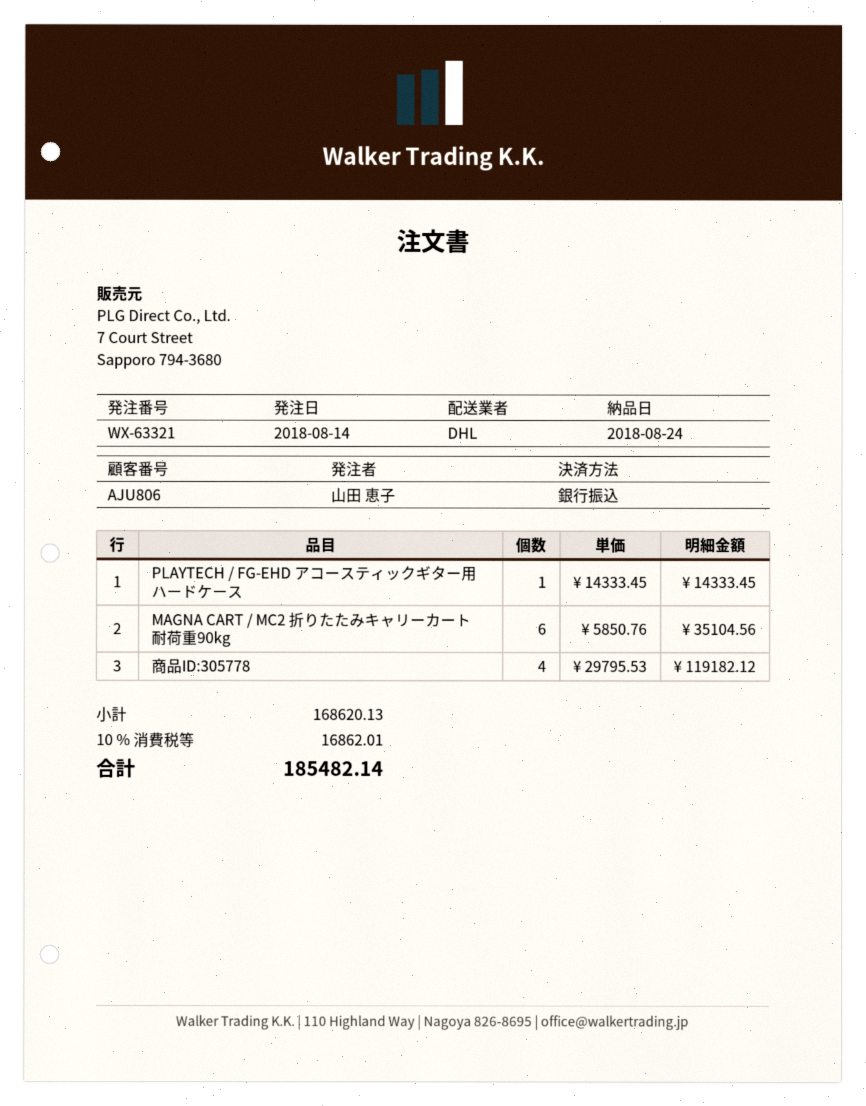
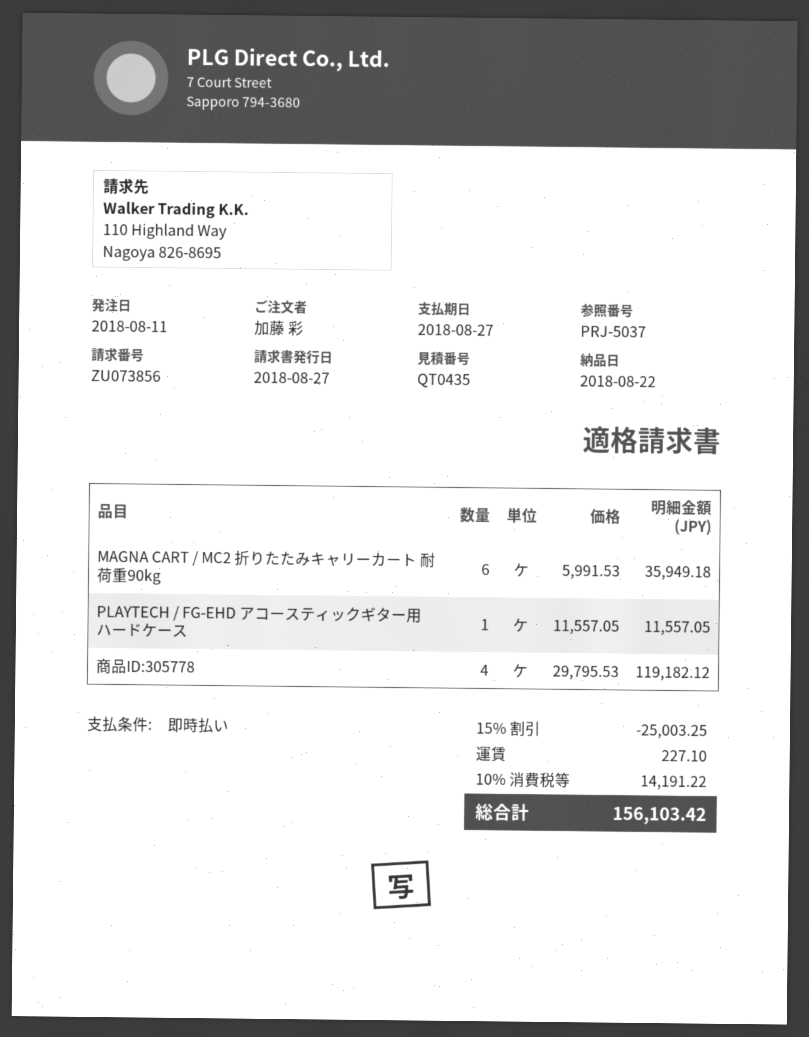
order date: 2018-08-14 -> 2018-08-11
delivery date: 2018-08-24 -> 2018-08-22
ordered by: 山田 恵子 -> 加藤 彩
PLAYTECH / FG-EHD アコースティックギター用ハードケース: 1 x 14333.45 = 14333.45 -> 1 x 11557.05 = 11557.05
MAGNA CART / MC2 折りたたみキャリーカート 耐荷重90kg: 6 x 5850.76 = 35104.56 -> 6 x 5991.53 = 35949.18
discount: none -> 15% = 25003.25
shipping: none -> 227.10
tax: 10% = 16862.01 -> 10% = 14191.22
total: 185482.14 -> 156103.42

